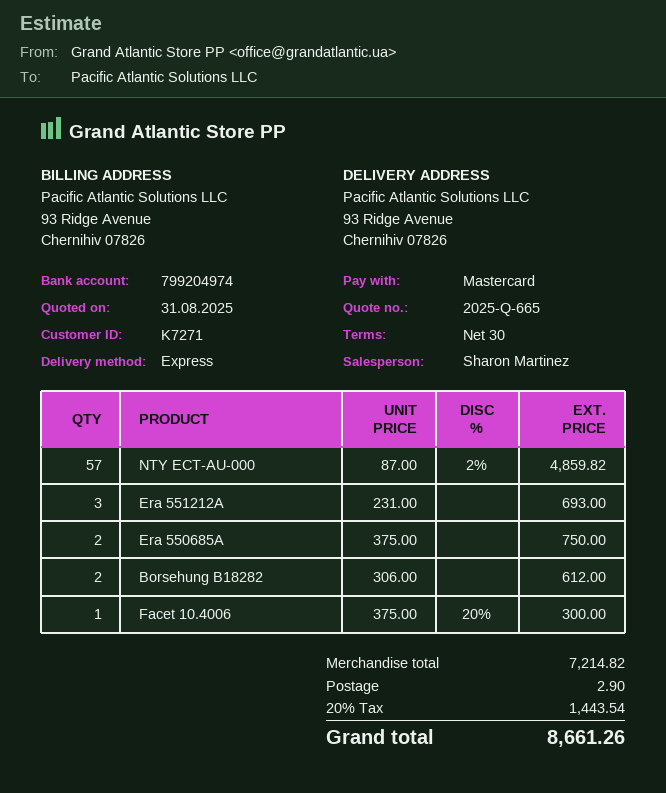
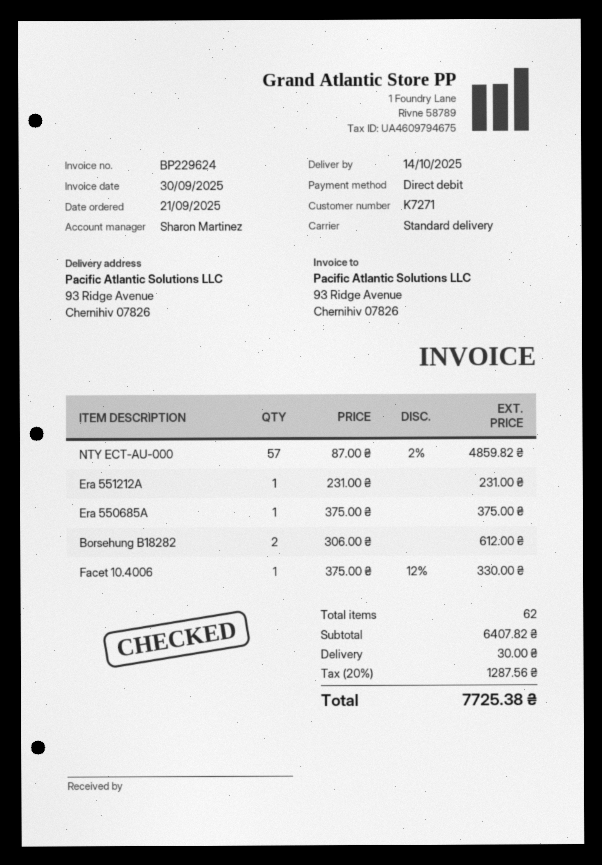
payment method: Mastercard -> direct debit
shipping method: express -> standard
Era 551212A: 3 x 231.00 = 693.00 -> 1 x 231.00 = 231.00
Era 550685A: 2 x 375.00 = 750.00 -> 1 x 375.00 = 375.00
Facet 10.4006: 1 x 375.00 - 20% = 300.00 -> 1 x 375.00 - 12% = 330.00
subtotal: 7214.82 -> 6407.82
shipping: 2.90 -> 30.00
tax: 20% = 1443.54 -> 20% = 1287.56
total: 8661.26 -> 7725.38

